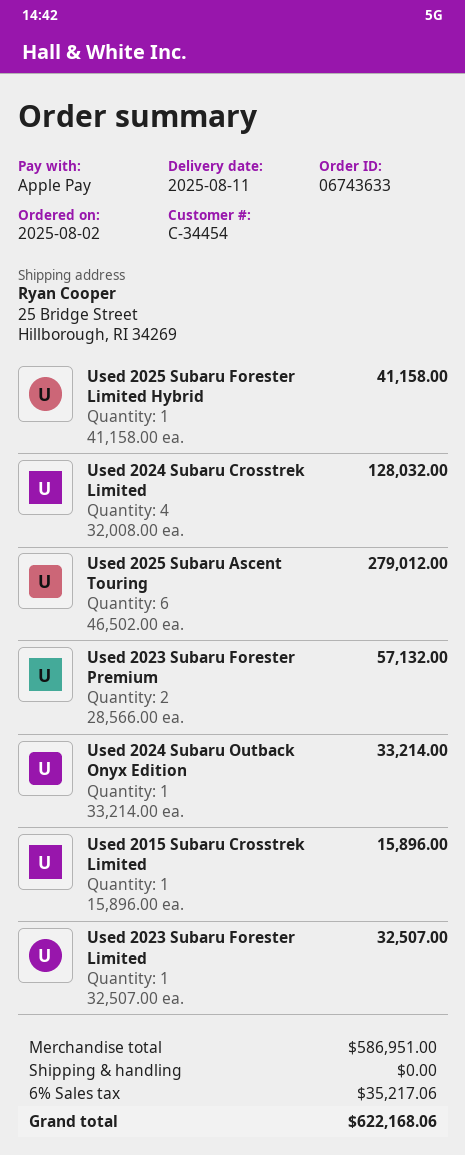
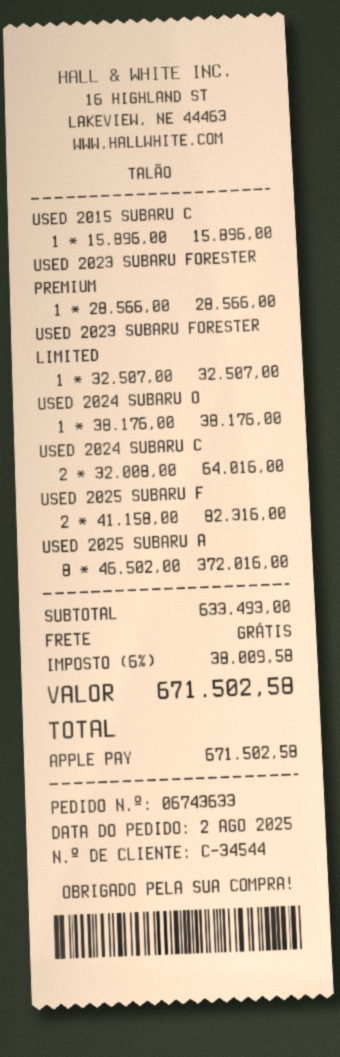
customer number: C-34454 -> C-34544
Used 2025 Subaru Forester Limited Hybrid: 1 x 41158.00 = 41158.00 -> 2 x 41158.00 = 82316.00
Used 2024 Subaru Crosstrek Limited: 4 x 32008.00 = 128032.00 -> 2 x 32008.00 = 64016.00
Used 2025 Subaru Ascent Touring: 6 x 46502.00 = 279012.00 -> 8 x 46502.00 = 372016.00
Used 2023 Subaru Forester Premium: 2 x 28566.00 = 57132.00 -> 1 x 28566.00 = 28566.00
Used 2024 Subaru Outback Onyx Edition: 1 x 33214.00 = 33214.00 -> 1 x 38176.00 = 38176.00
subtotal: 586951.00 -> 633493.00
tax: 6% = 35217.06 -> 6% = 38009.58
total: 622168.06 -> 671502.58

